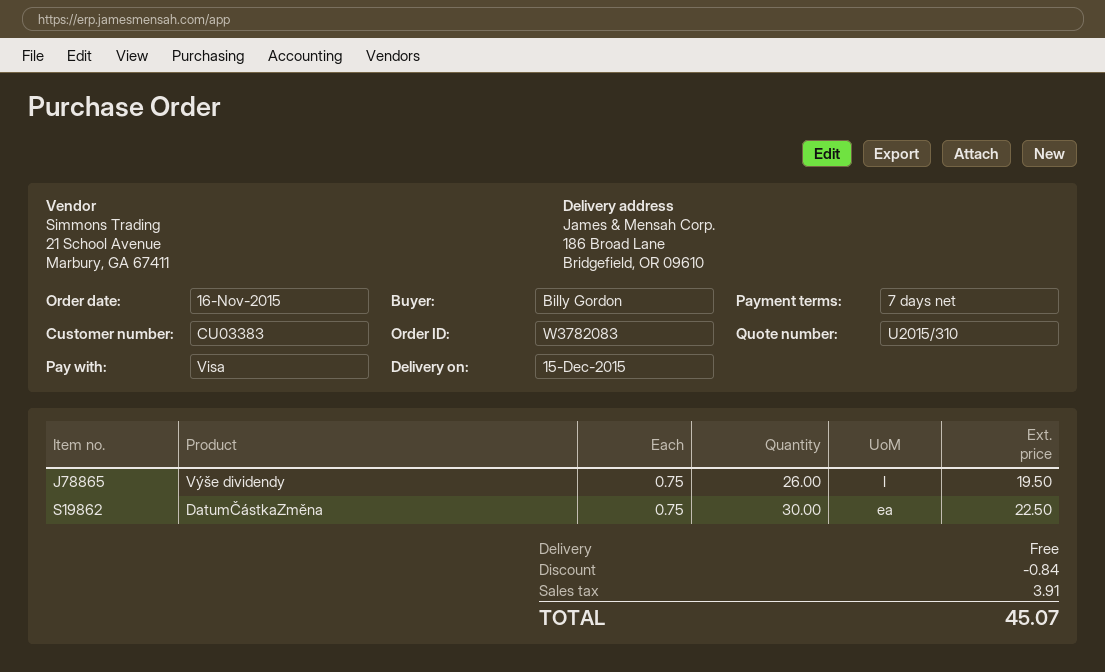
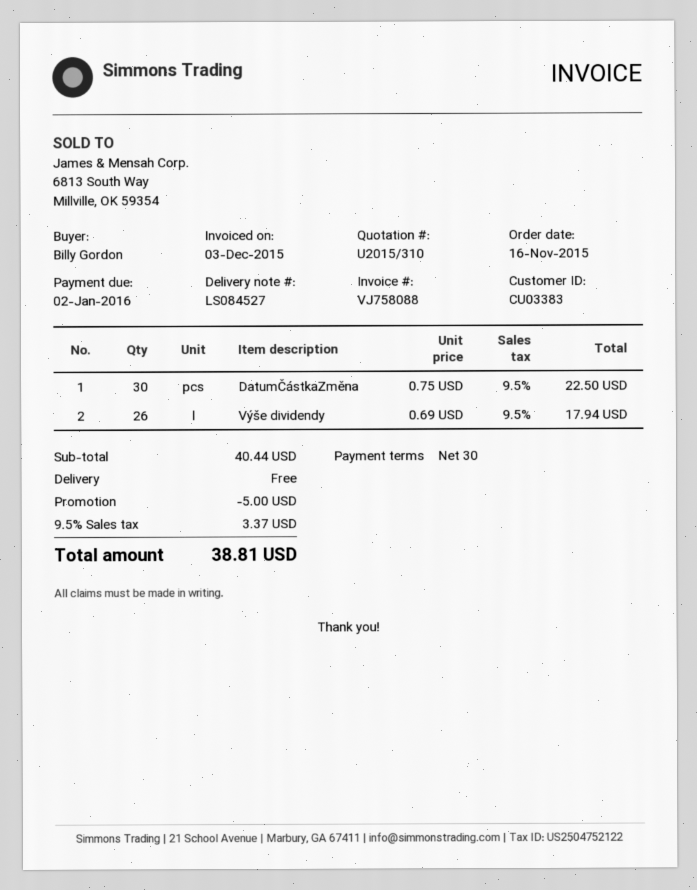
payment terms: 7 days -> 30 days
Výše dividendy: 26 x 0.75 = 19.50 -> 26 x 0.69 = 17.94
discount: 0.84 -> 5.00
tax: 3.91 -> 3.37
total: 45.07 -> 38.81

